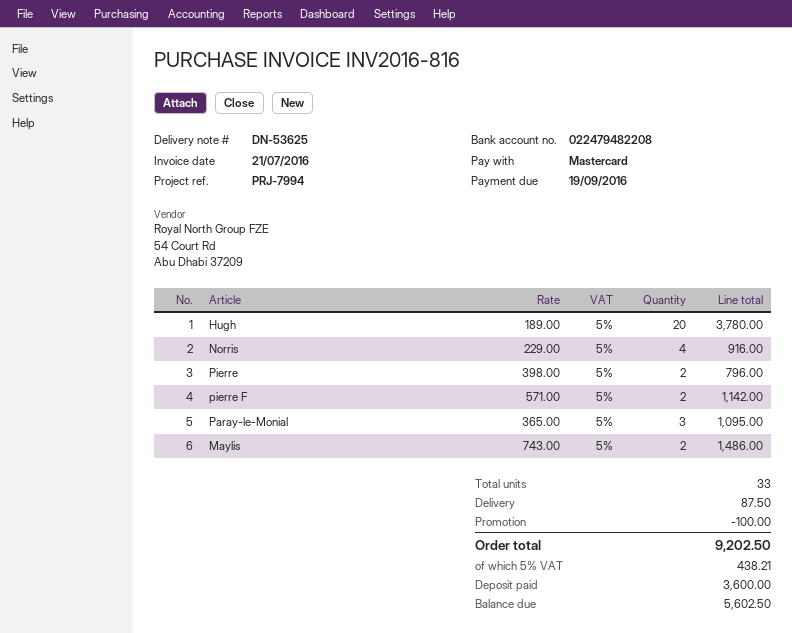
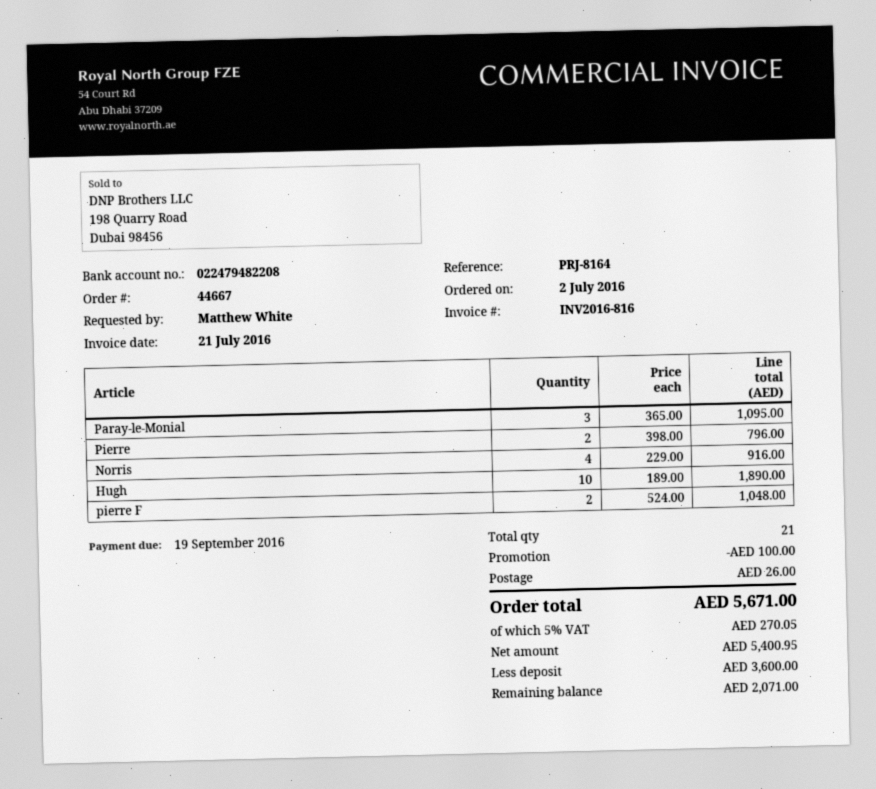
reference: PRJ-7994 -> PRJ-8164
Hugh: 20 x 189.00 = 3780.00 -> 10 x 189.00 = 1890.00
pierre F: 2 x 571.00 = 1142.00 -> 2 x 524.00 = 1048.00
Maylis: 2 x 743.00 = 1486.00 -> none
total quantity: 33 -> 21
shipping: 87.50 -> 26.00
tax: 5% = 438.21 -> 5% = 270.05
total: 9202.50 -> 5671.00
balance: 5602.50 -> 2071.00

